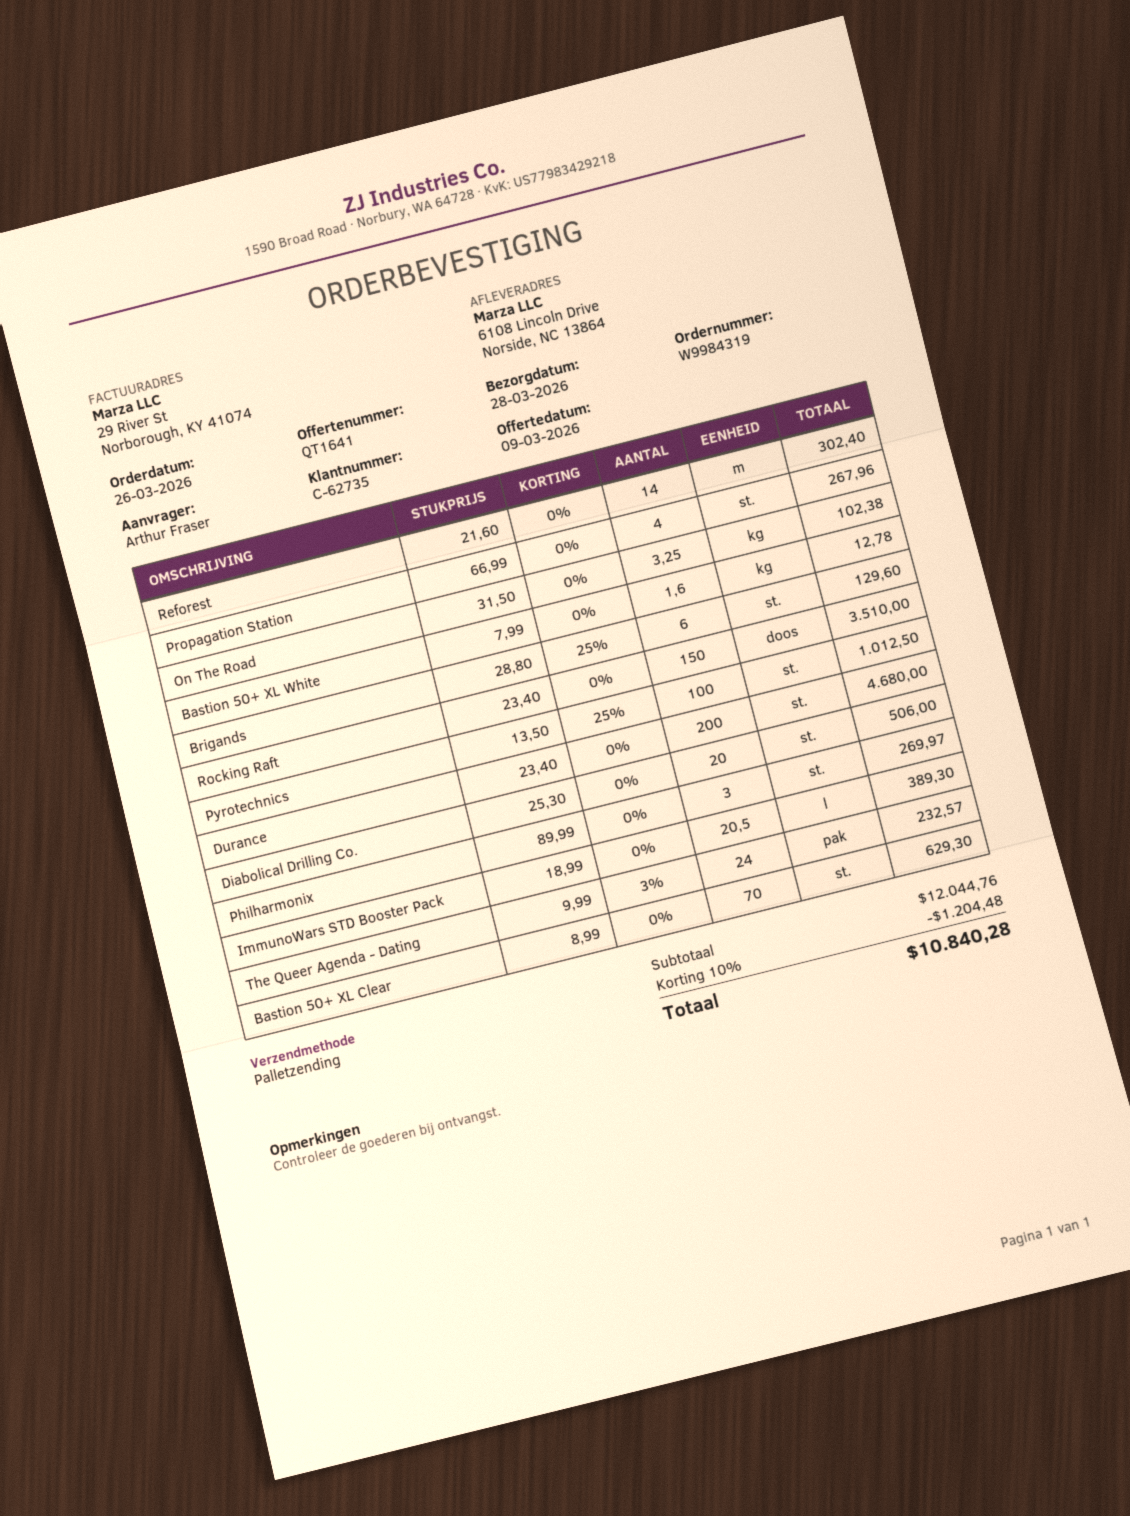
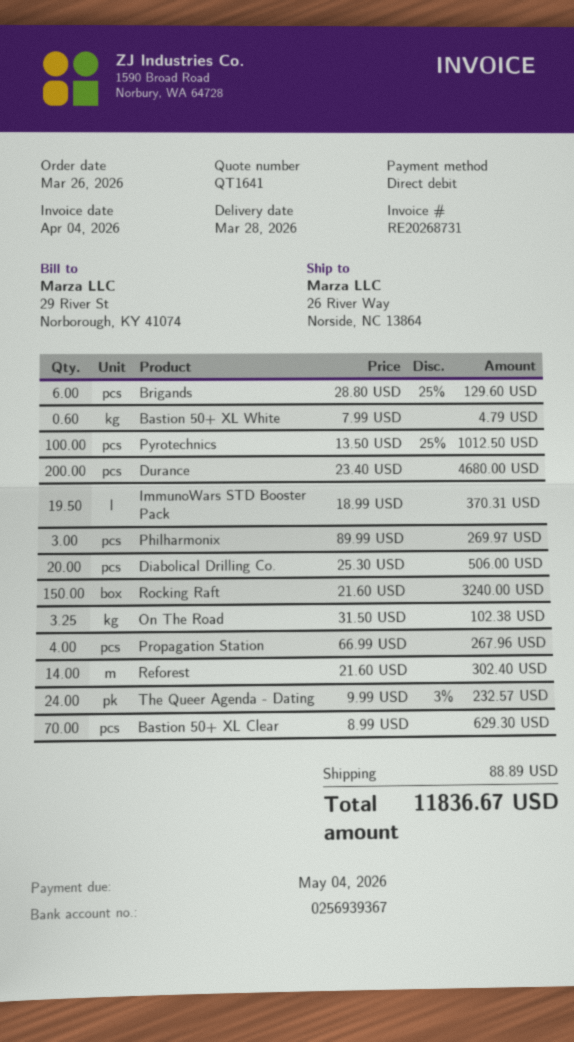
ship to: 6108 Lincoln Drive, Norside, NC 13864 -> 26 River Way, Norside, NC 13864
Bastion 50+ XL White: 1.6 x 7.99 = 12.78 -> 0.6 x 7.99 = 4.79
Rocking Raft: 150 x 23.40 = 3510.00 -> 150 x 21.60 = 3240.00
ImmunoWars STD Booster Pack: 20.5 x 18.99 = 389.30 -> 19.5 x 18.99 = 370.31
discount: 10% = 1204.48 -> none
shipping: none -> 88.89
total: 10840.28 -> 11836.67

